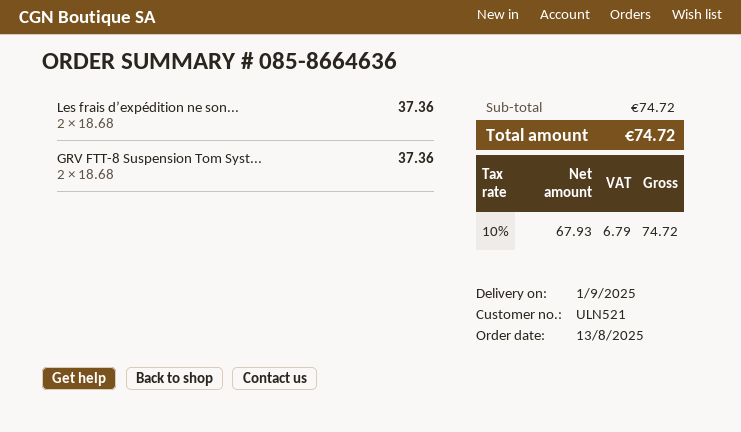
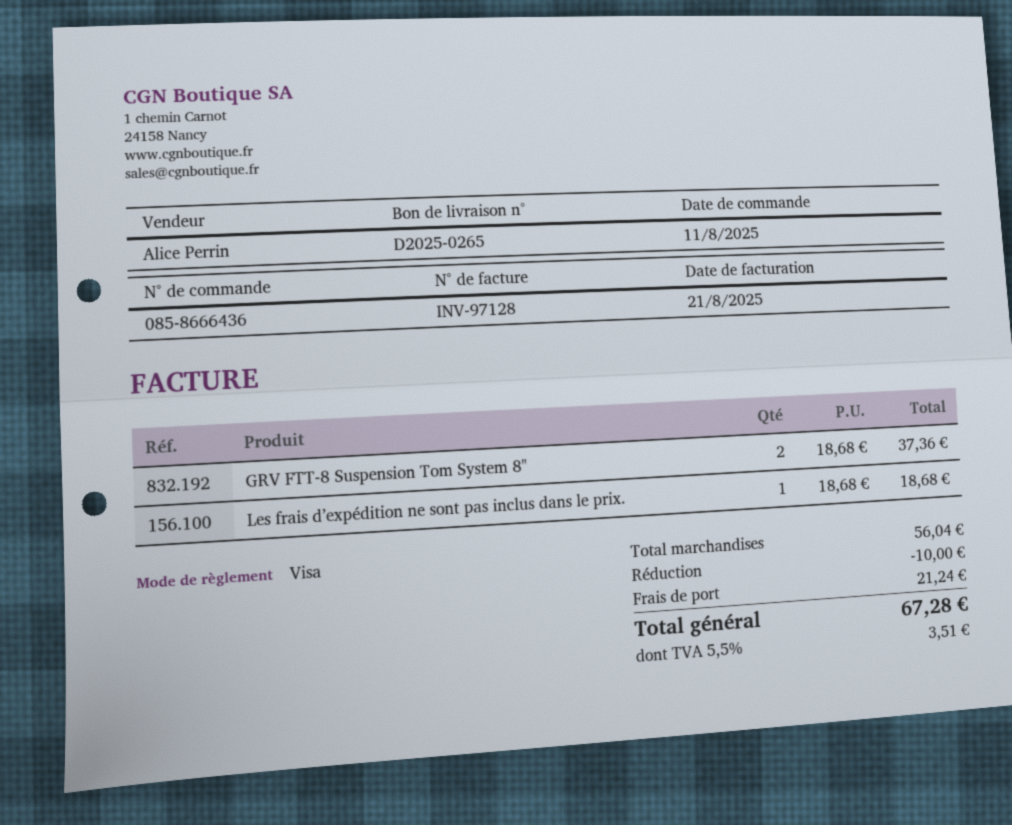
order number: 085-8664636 -> 085-8666436
order date: 2025-08-13 -> 2025-08-11
Les frais d’expédition ne son...: 2 x 18.68 = 37.36 -> 1 x 18.68 = 18.68
subtotal: 74.72 -> 56.04
discount: none -> 10.00
shipping: none -> 21.24
tax: 10% = 6.79 -> 5.5% = 3.51
total: 74.72 -> 67.28

